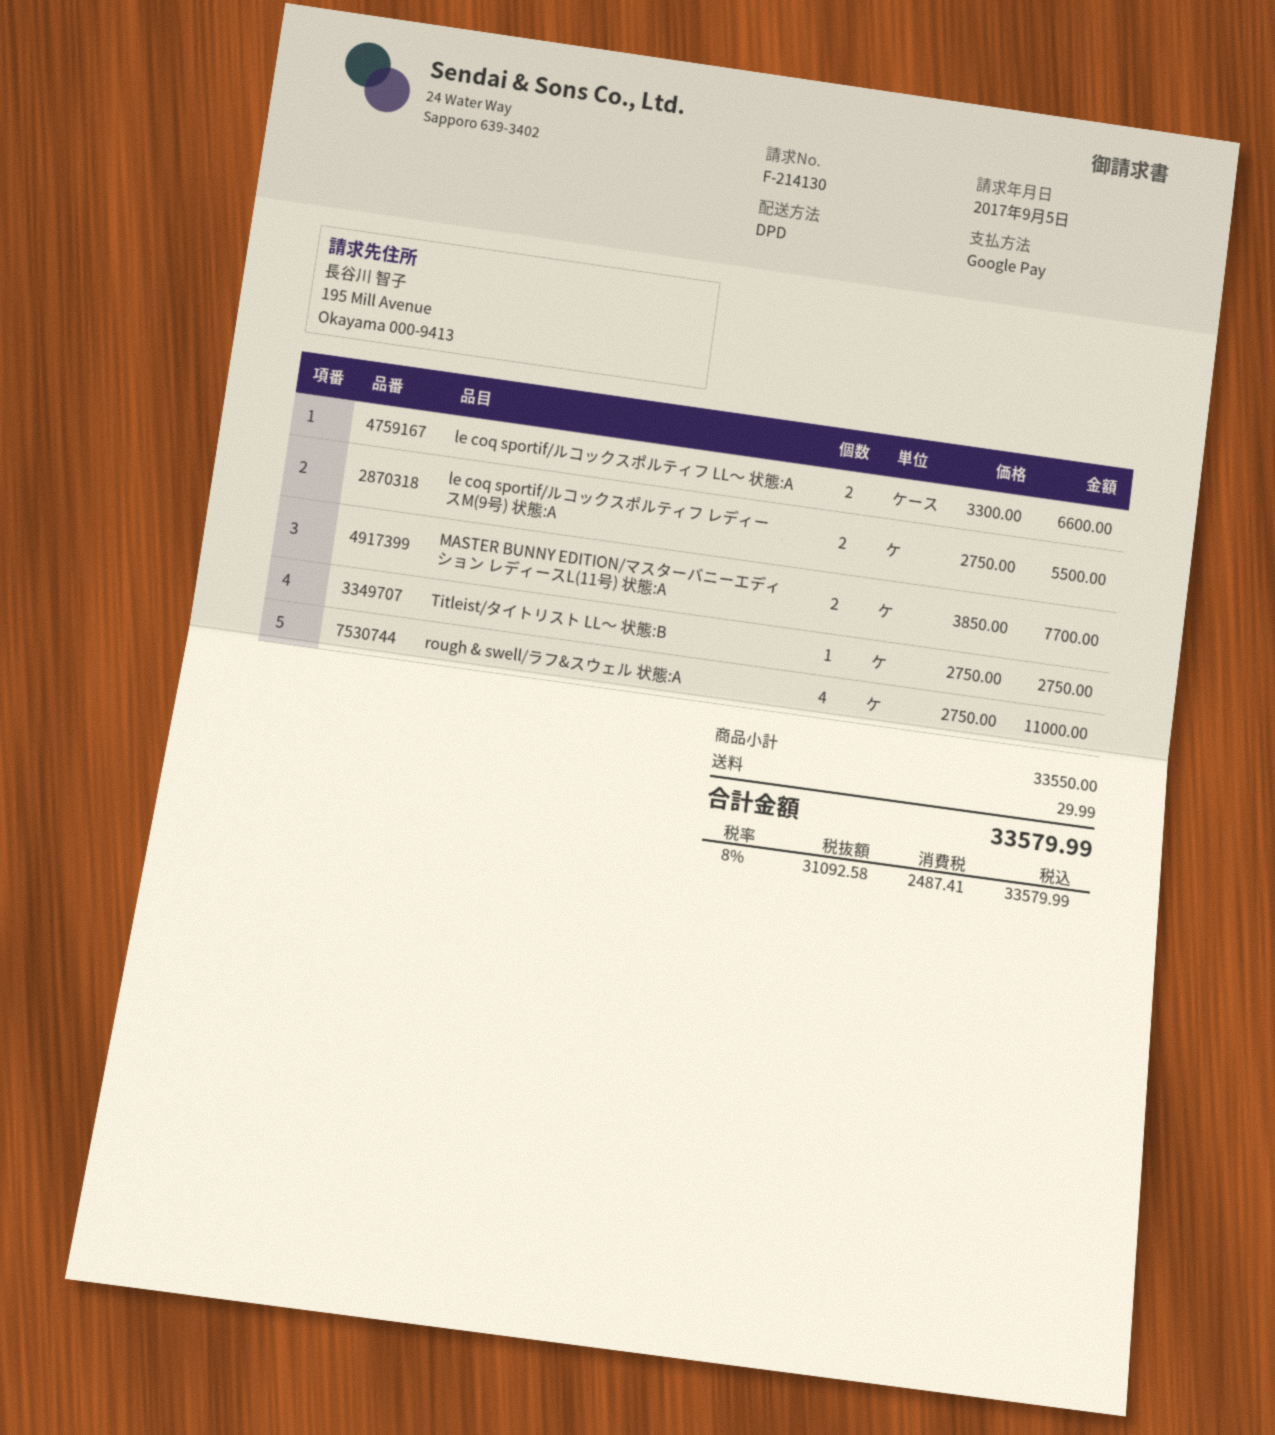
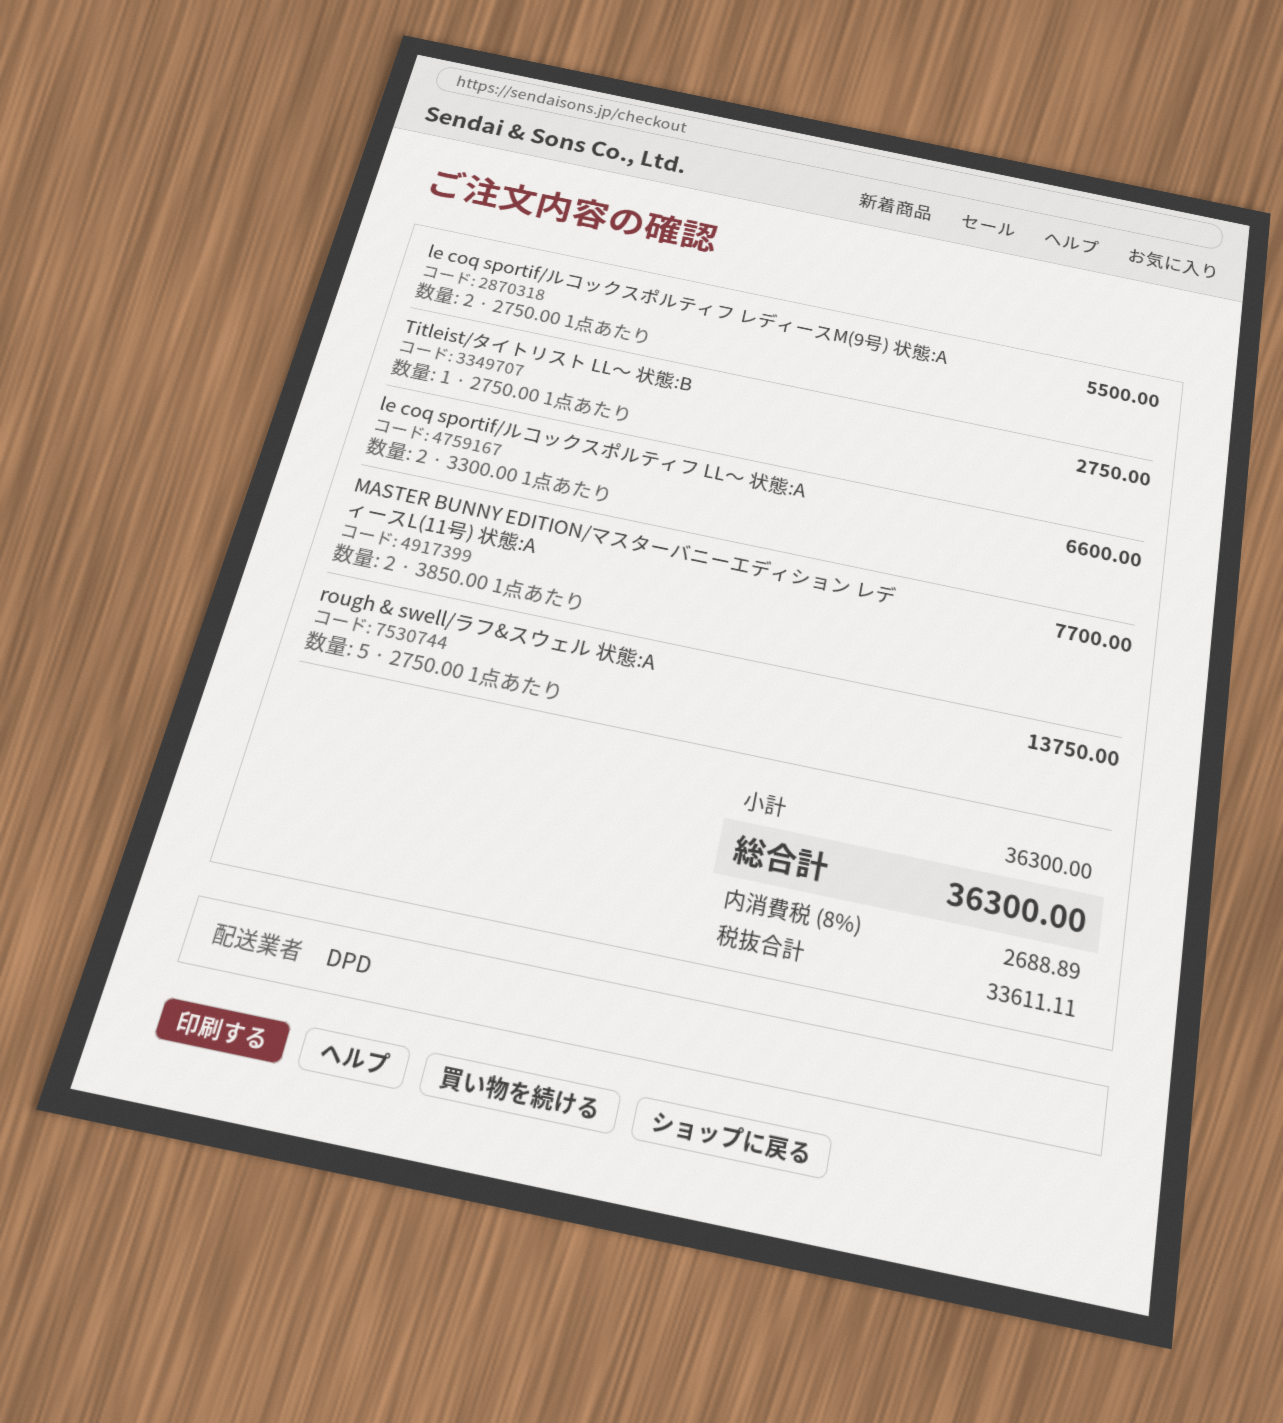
rough & swell/ラフ&スウェル 状態:A: 4 x 2750.00 = 11000.00 -> 5 x 2750.00 = 13750.00
subtotal: 33550.00 -> 36300.00
shipping: 29.99 -> none
net: 31092.58 -> 33611.11
tax: 8% = 2487.41 -> 8% = 2688.89
total: 33579.99 -> 36300.00

